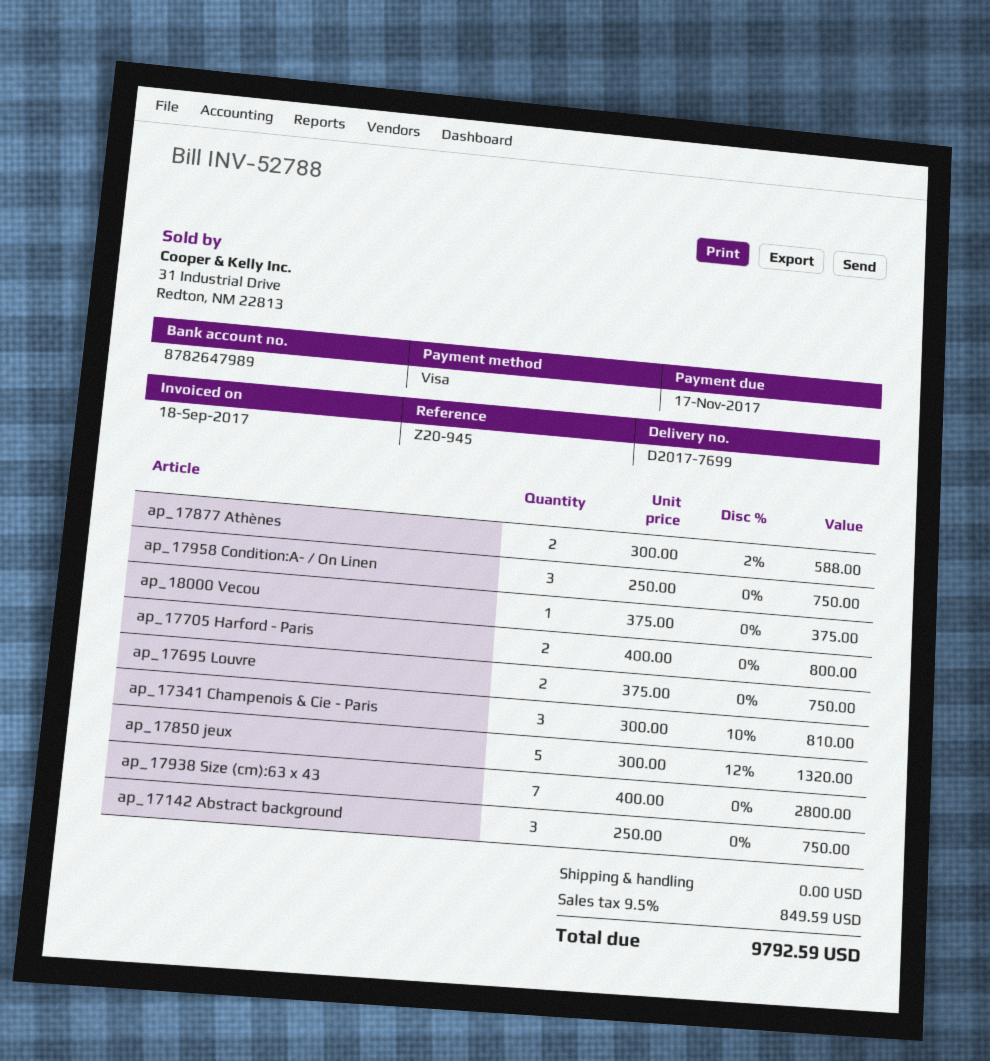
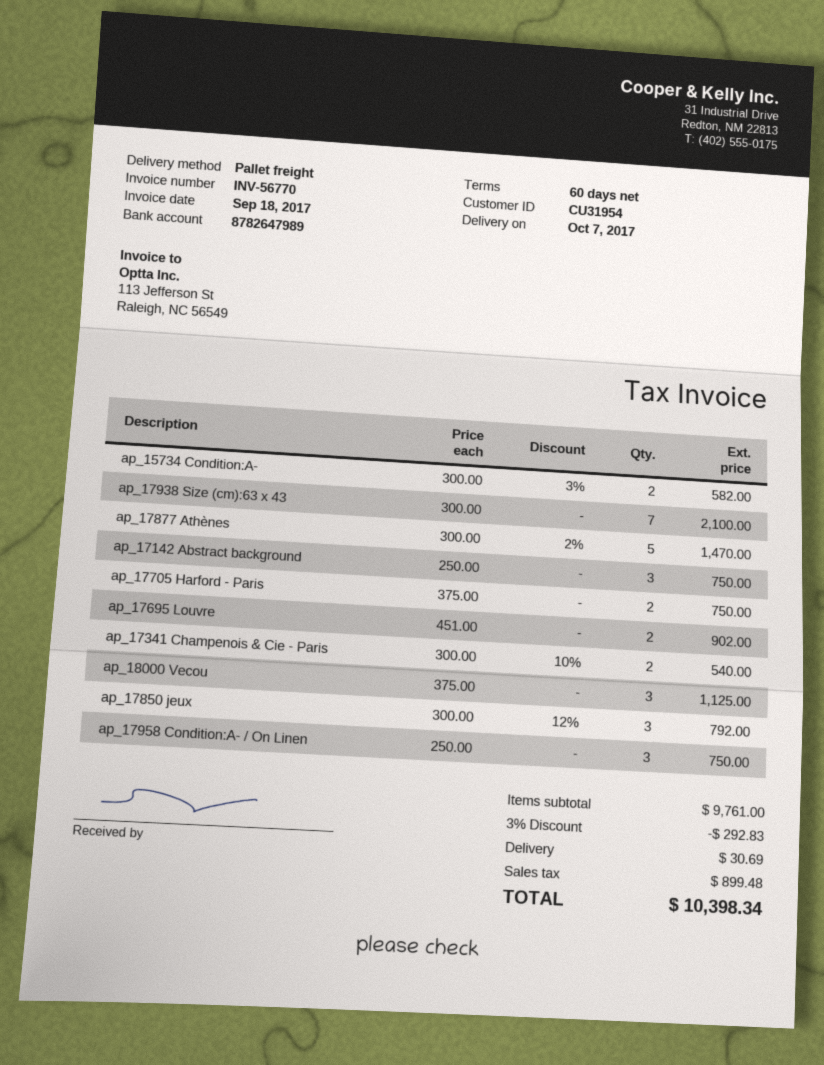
invoice number: INV-52788 -> INV-56770
ap_17877 Athènes: 2 x 300.00 - 2% = 588.00 -> 5 x 300.00 - 2% = 1470.00
ap_18000 Vecou: 1 x 375.00 = 375.00 -> 3 x 375.00 = 1125.00
ap_17705 Harford - Paris: 2 x 400.00 = 800.00 -> 2 x 375.00 = 750.00
ap_17695 Louvre: 2 x 375.00 = 750.00 -> 2 x 451.00 = 902.00
ap_17341 Champenois & Cie - Paris: 3 x 300.00 - 10% = 810.00 -> 2 x 300.00 - 10% = 540.00
ap_17850 jeux: 5 x 300.00 - 12% = 1320.00 -> 3 x 300.00 - 12% = 792.00
ap_17938 Size (cm):63 x 43: 7 x 400.00 = 2800.00 -> 7 x 300.00 = 2100.00
ap_15734 Condition:A-: none -> 2 x 300.00 - 3% = 582.00
discount: none -> 3% = 292.83
shipping: 0.00 -> 30.69
tax: 849.59 -> 899.48
total: 9792.59 -> 10398.34

